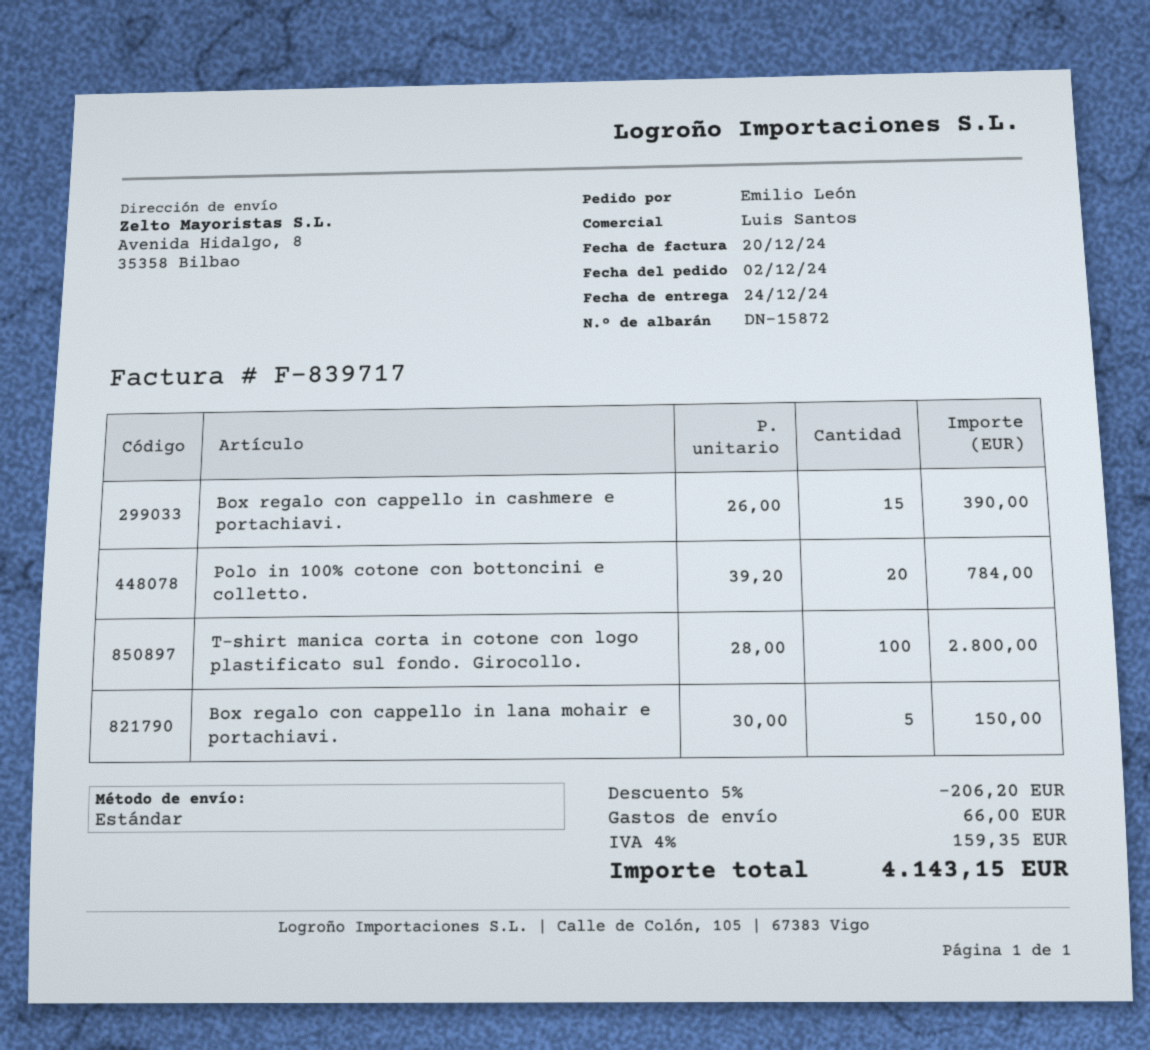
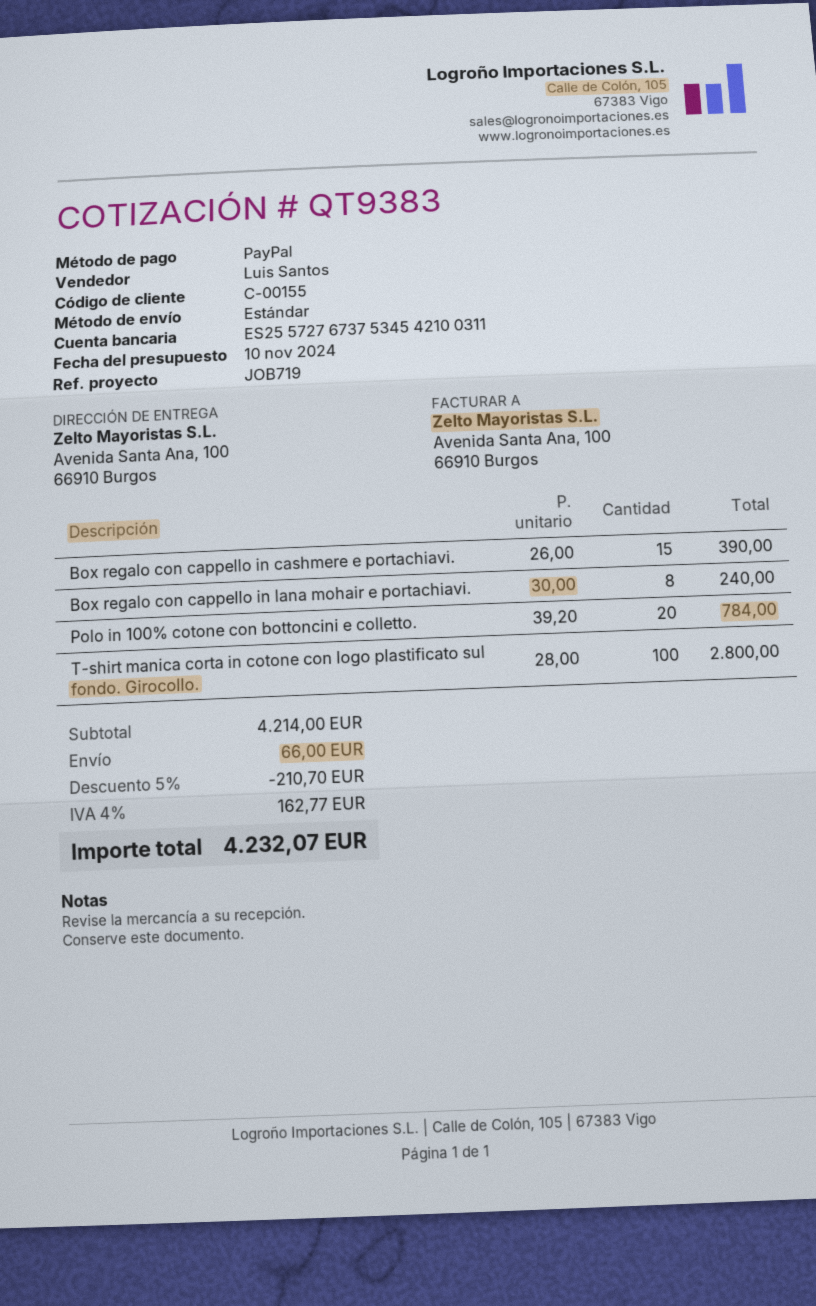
ship to: Avenida Hidalgo, 8, 35358 Bilbao -> Avenida Santa Ana, 100, 66910 Burgos
Box regalo con cappello in lana mohair e portachiavi.: 5 x 30.00 = 150.00 -> 8 x 30.00 = 240.00
discount: 5% = 206.20 -> 5% = 210.70
tax: 4% = 159.35 -> 4% = 162.77
total: 4143.15 -> 4232.07

